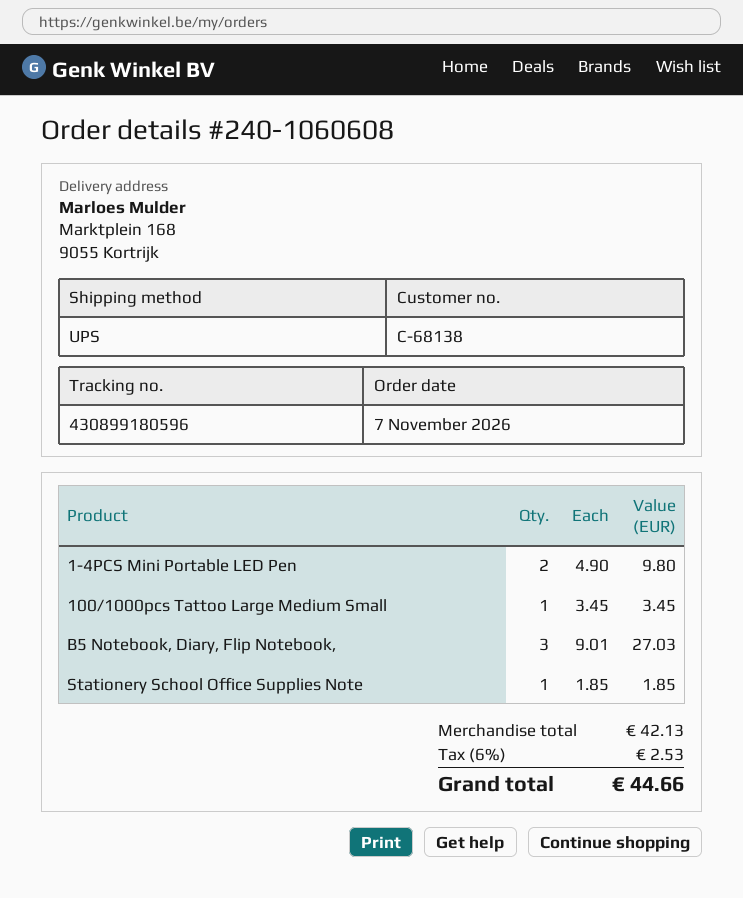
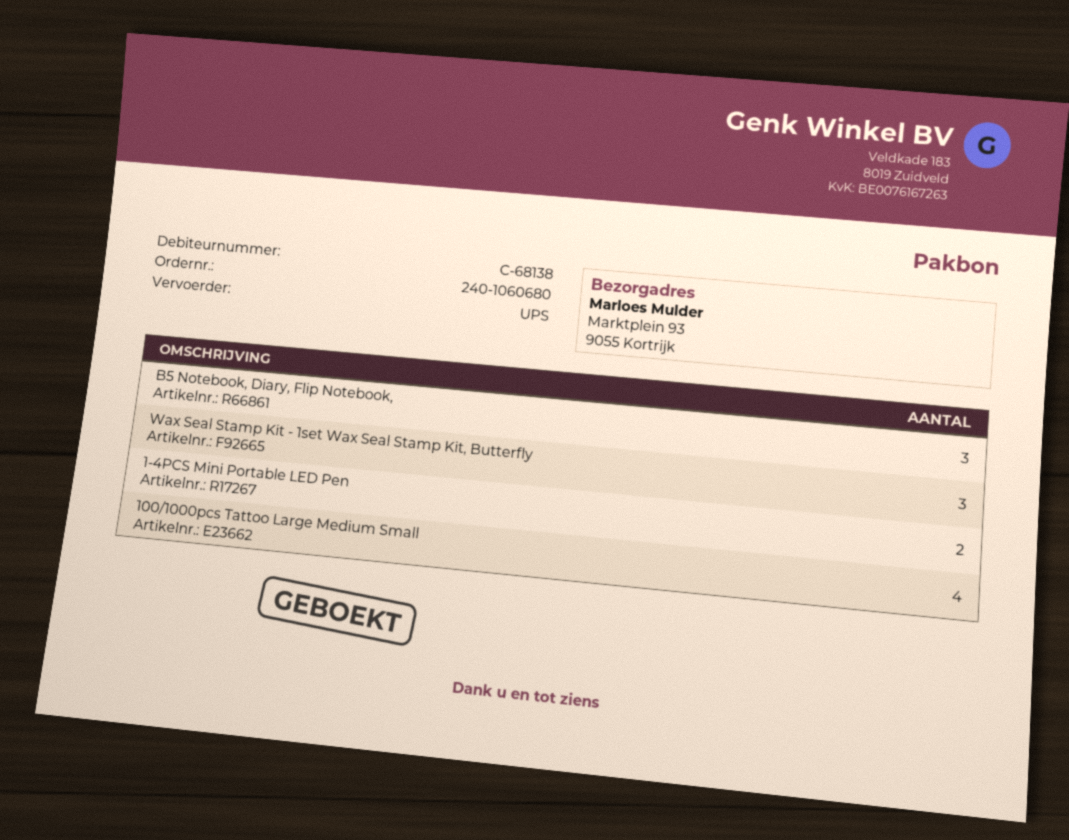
order number: 240-1060608 -> 240-1060680
ship to: Marktplein 168, 9055 Kortrijk -> Marktplein 93, 9055 Kortrijk
100/1000pcs Tattoo Large Medium Small: 1 -> 4
Stationery School Office Supplies Note: 1 -> none
Wax Seal Stamp Kit - 1set Wax Seal Stamp Kit, Butterfly: none -> 3

